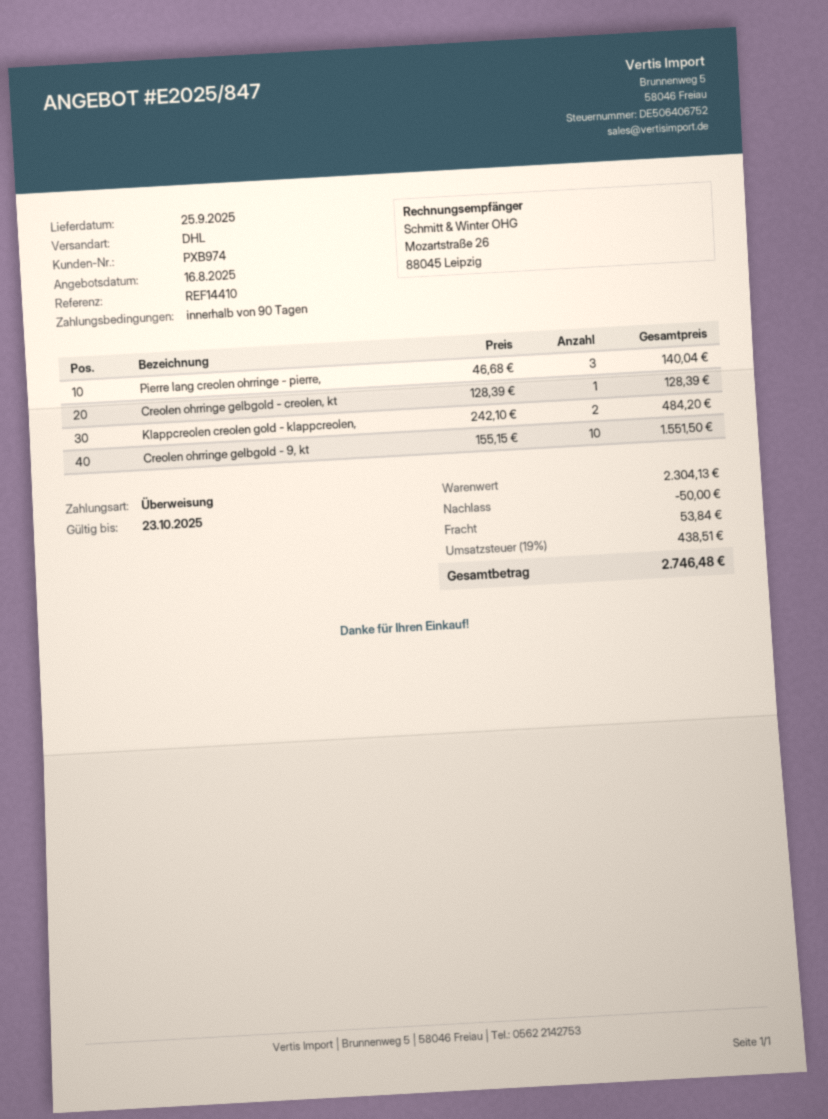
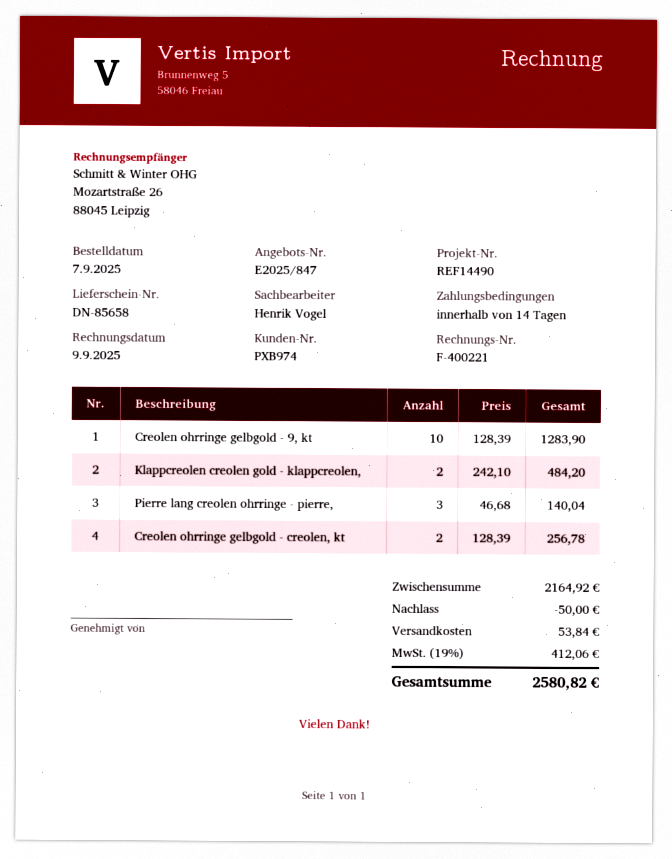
payment terms: 90 days -> 14 days
reference: REF14410 -> REF14490
Creolen ohrringe gelbgold - creolen, kt: 1 x 128.39 = 128.39 -> 2 x 128.39 = 256.78
Creolen ohrringe gelbgold - 9, kt: 10 x 155.15 = 1551.50 -> 10 x 128.39 = 1283.90
subtotal: 2304.13 -> 2164.92
tax: 19% = 438.51 -> 19% = 412.06
total: 2746.48 -> 2580.82

